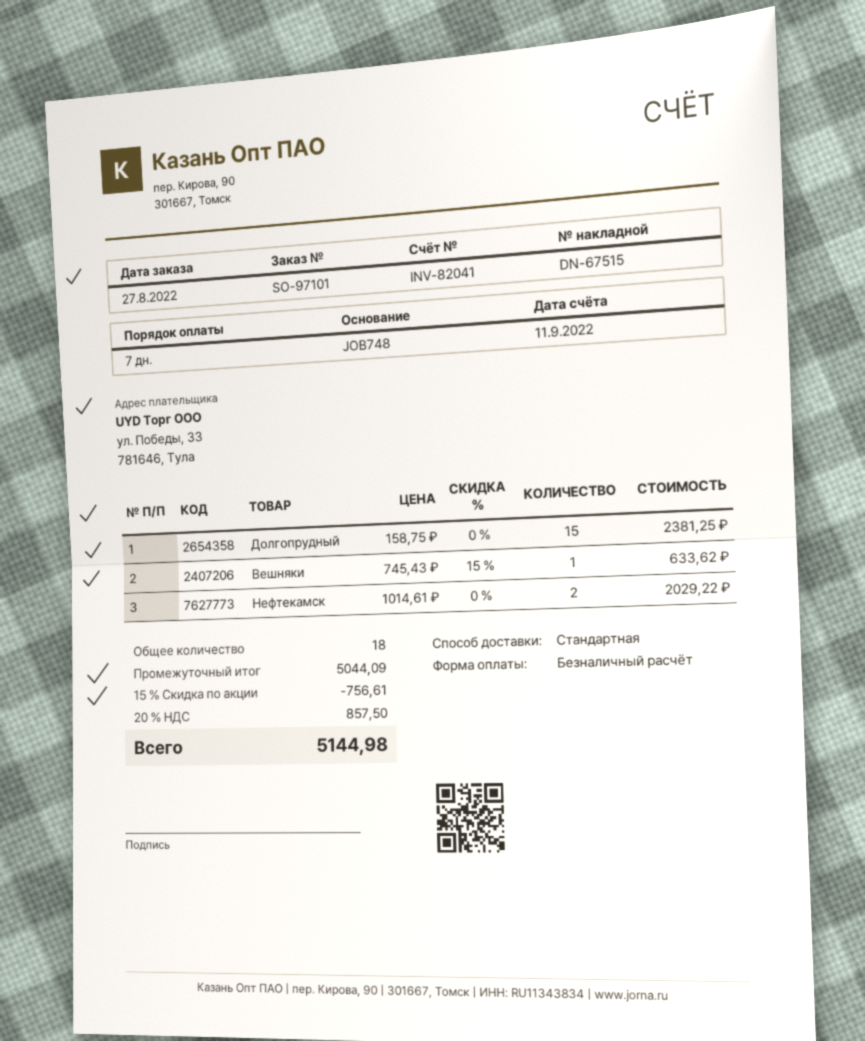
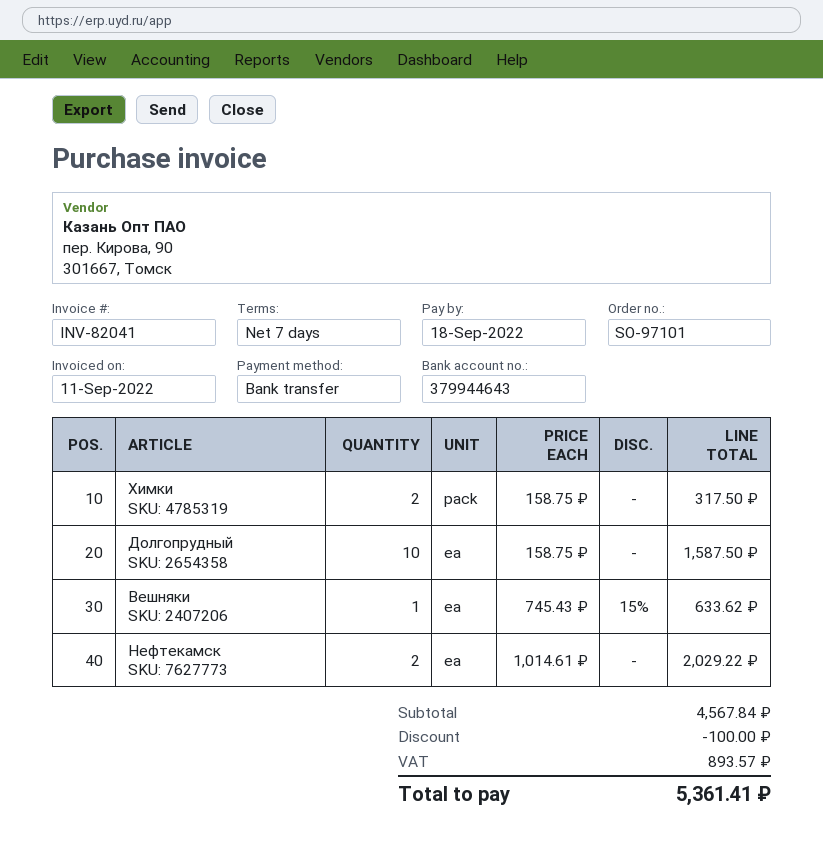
Долгопрудный: 15 x 158.75 = 2381.25 -> 10 x 158.75 = 1587.50
Химки: none -> 2 x 158.75 = 317.50
subtotal: 5044.09 -> 4567.84
discount: 756.61 -> 100.00
tax: 857.50 -> 893.57
total: 5144.98 -> 5361.41

